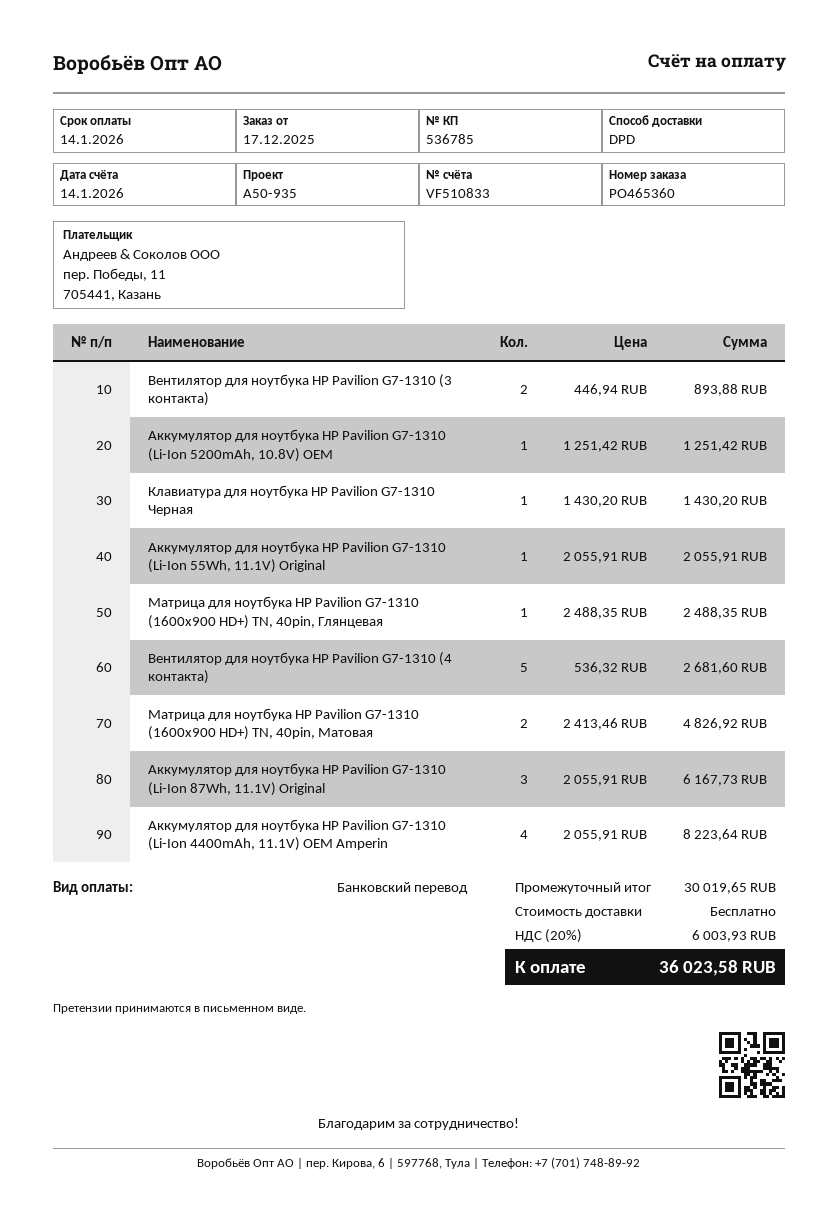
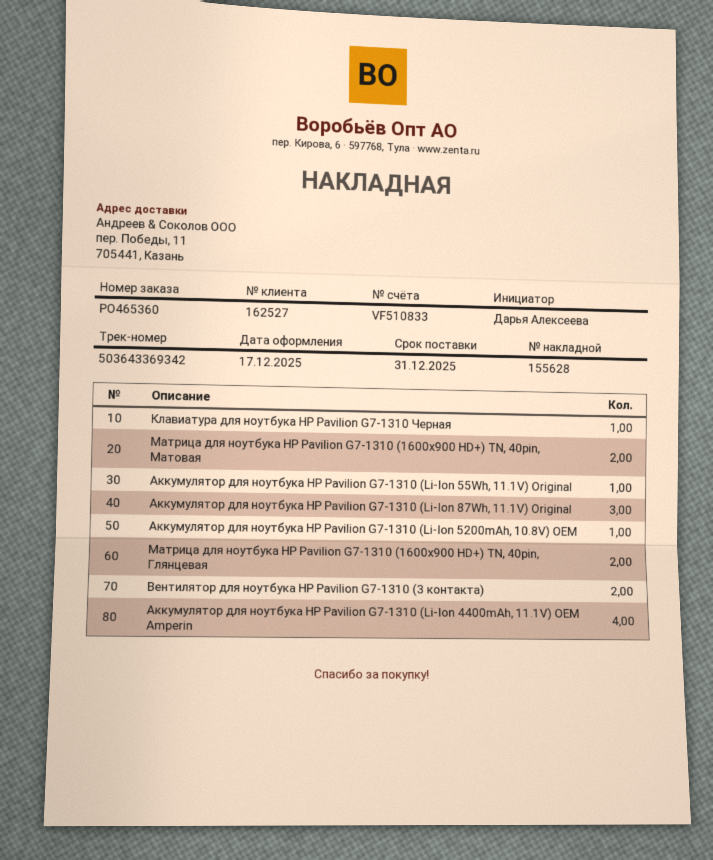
Матрица для ноутбука HP Pavilion G7-1310 (1600x900 HD+) TN, 40pin, Глянцевая: 1 -> 2
Вентилятор для ноутбука HP Pavilion G7-1310 (4 контакта): 5 -> none

